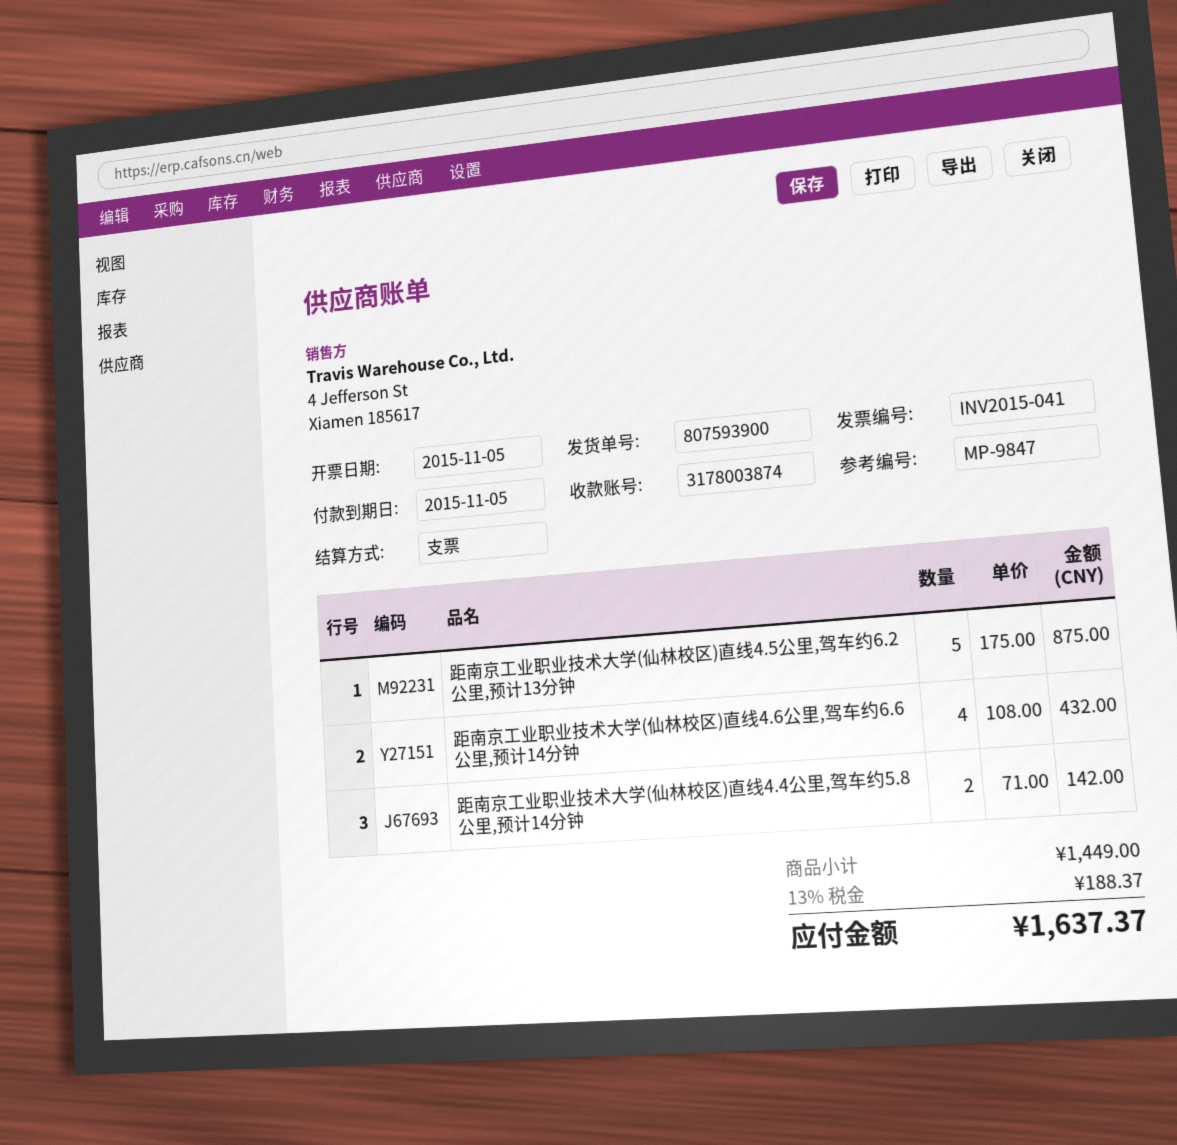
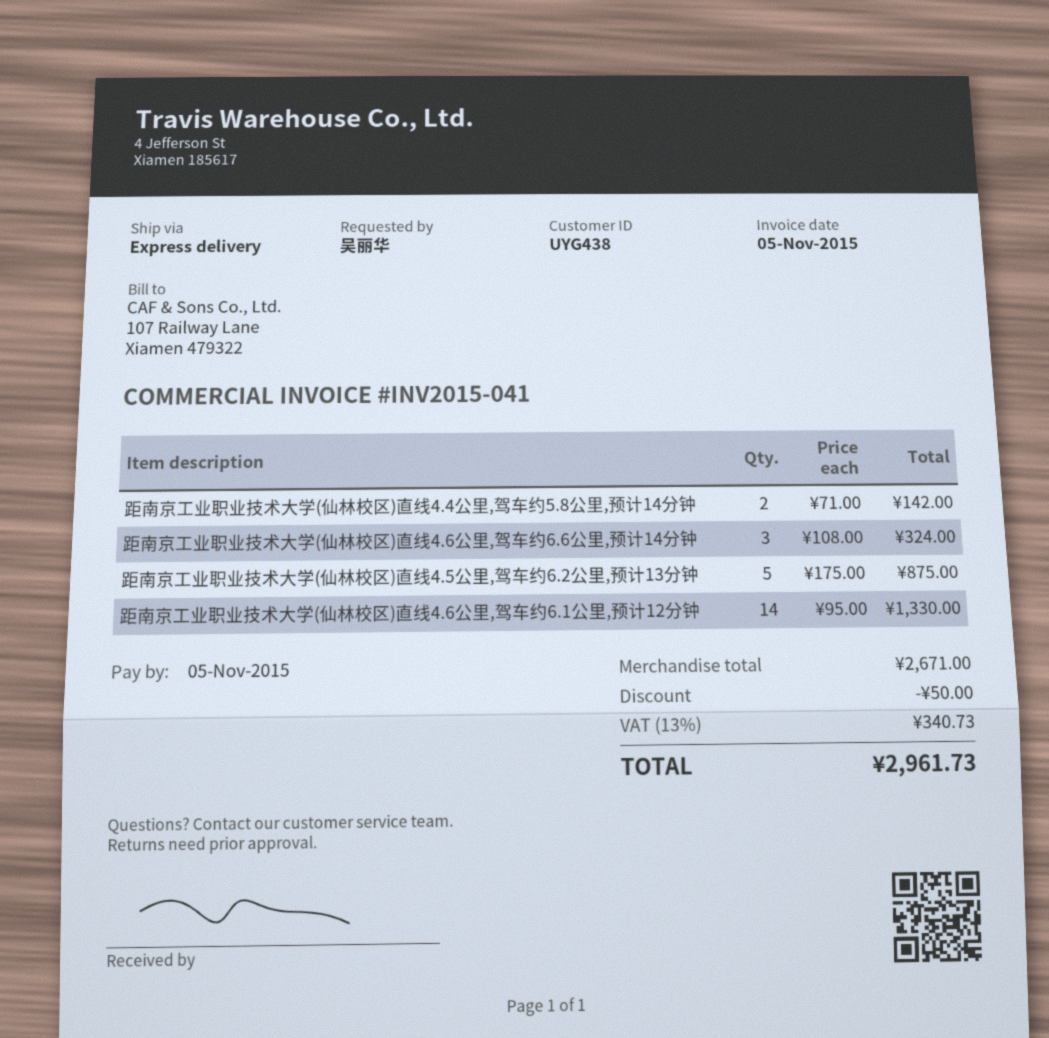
距南京工业职业技术大学(仙林校区)直线4.6公里,驾车约6.6公里,预计14分钟: 4 x 108.00 = 432.00 -> 3 x 108.00 = 324.00
距南京工业职业技术大学(仙林校区)直线4.6公里,驾车约6.1公里,预计12分钟: none -> 14 x 95.00 = 1330.00
subtotal: 1449.00 -> 2671.00
discount: none -> 50.00
tax: 13% = 188.37 -> 13% = 340.73
total: 1637.37 -> 2961.73

